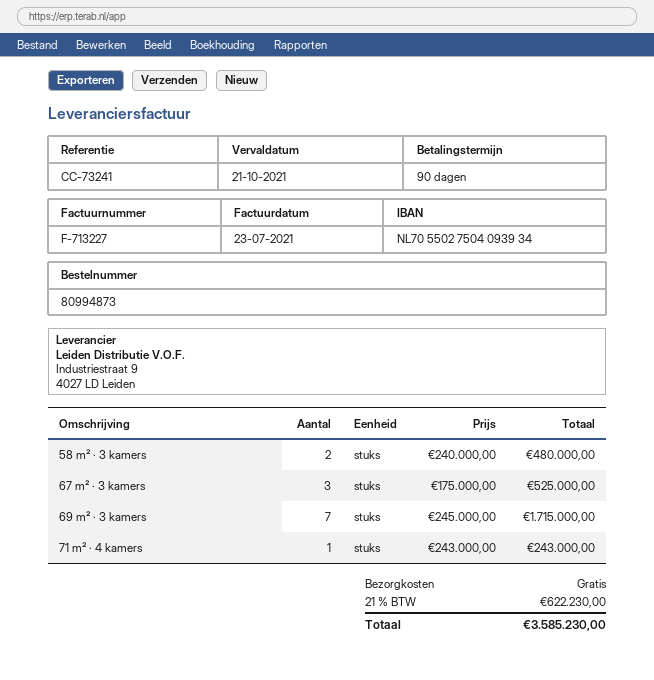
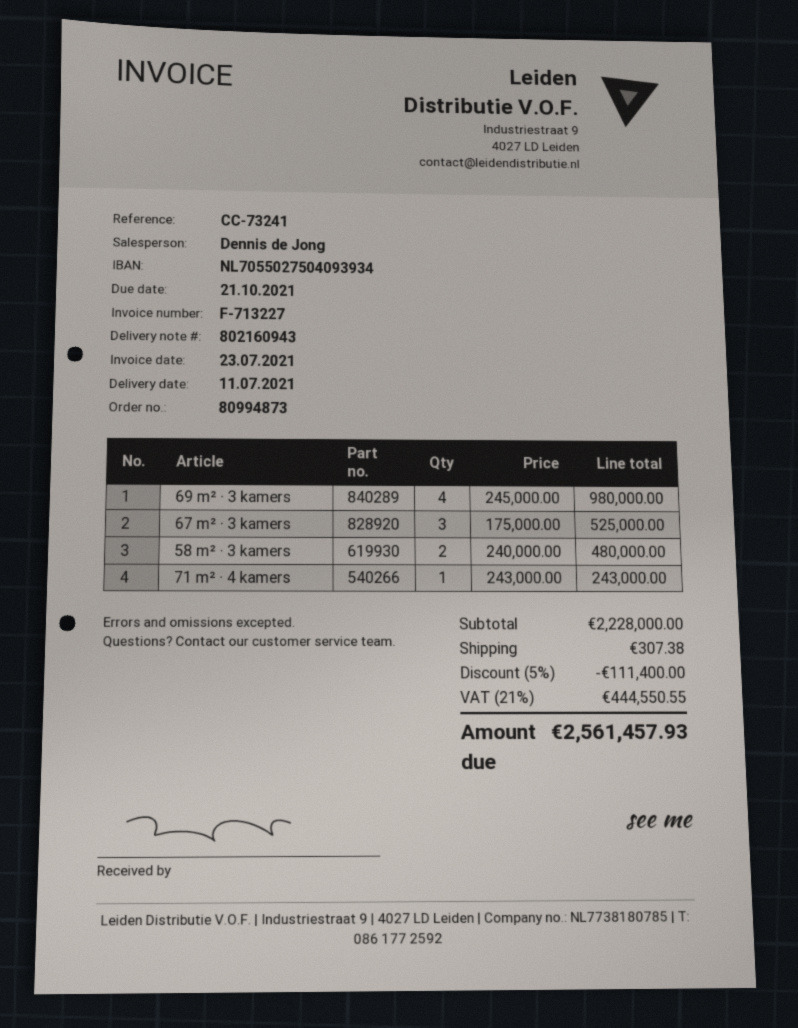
69 m² · 3 kamers: 7 x 245000.00 = 1715000.00 -> 4 x 245000.00 = 980000.00
discount: none -> 5% = 111400.00
shipping: 0.00 -> 307.38
tax: 21% = 622230.00 -> 21% = 444550.55
total: 3585230.00 -> 2561457.93

